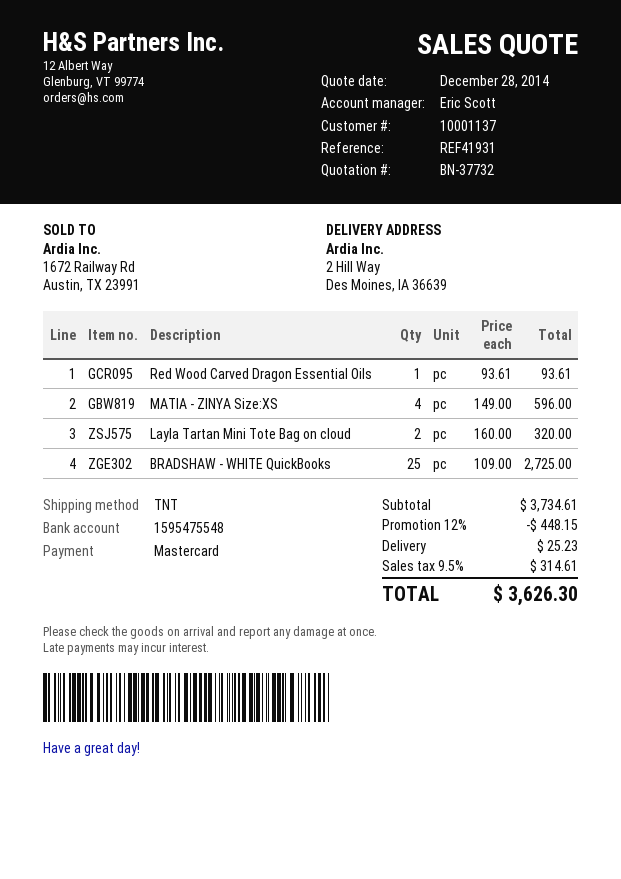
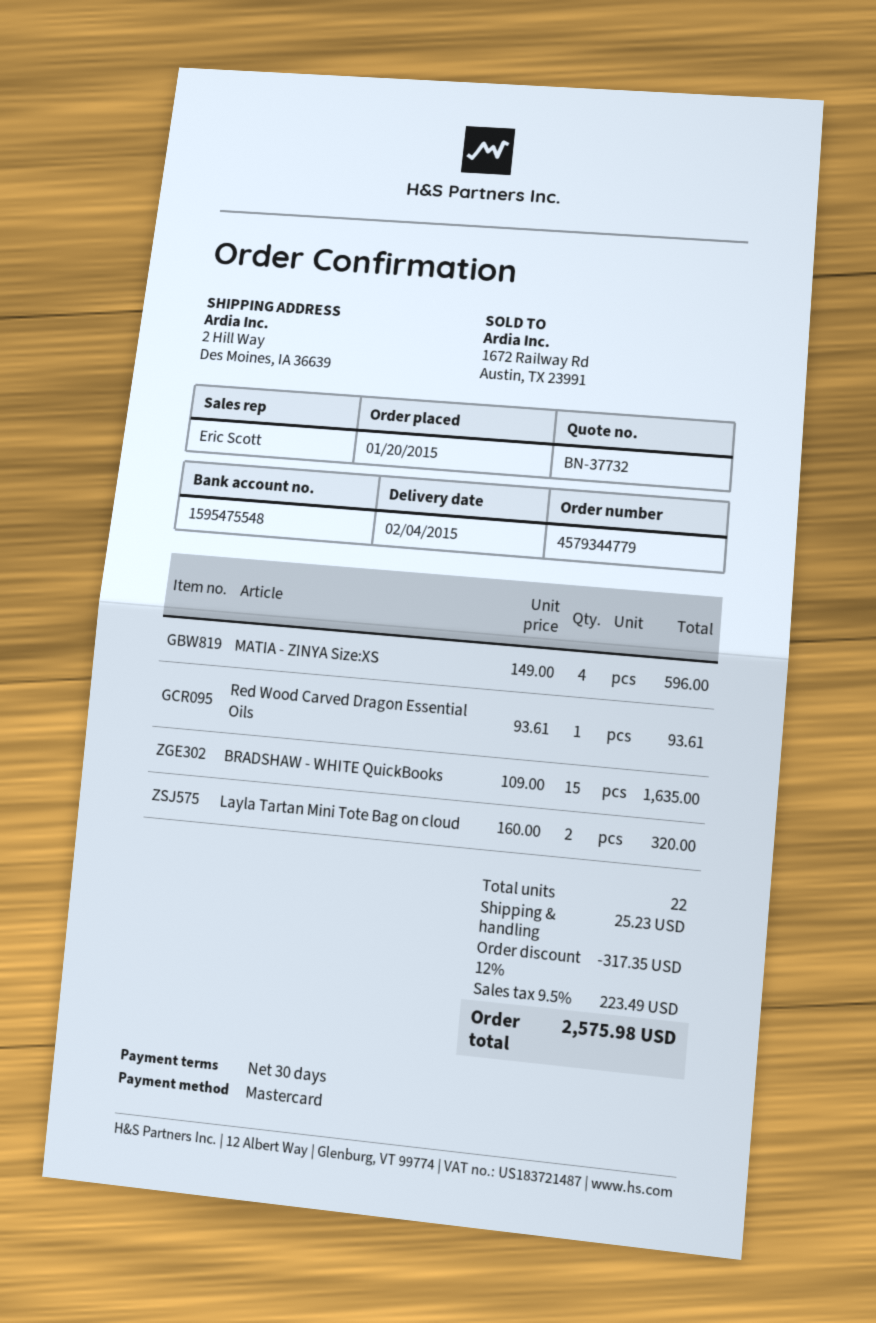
BRADSHAW - WHITE QuickBooks: 25 x 109.00 = 2725.00 -> 15 x 109.00 = 1635.00
discount: 12% = 448.15 -> 12% = 317.35
tax: 9.5% = 314.61 -> 9.5% = 223.49
total: 3626.30 -> 2575.98

